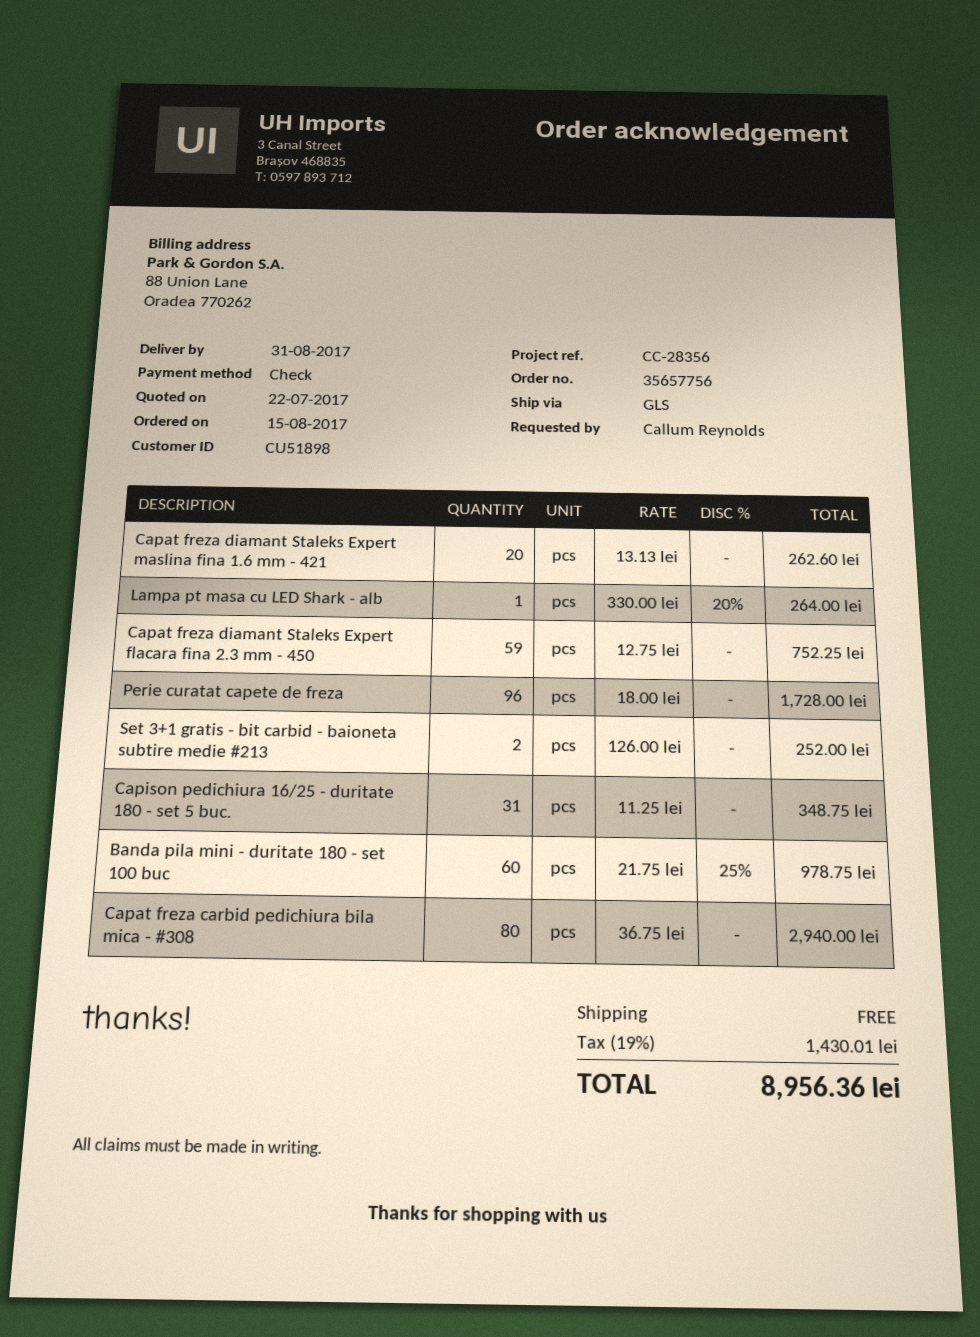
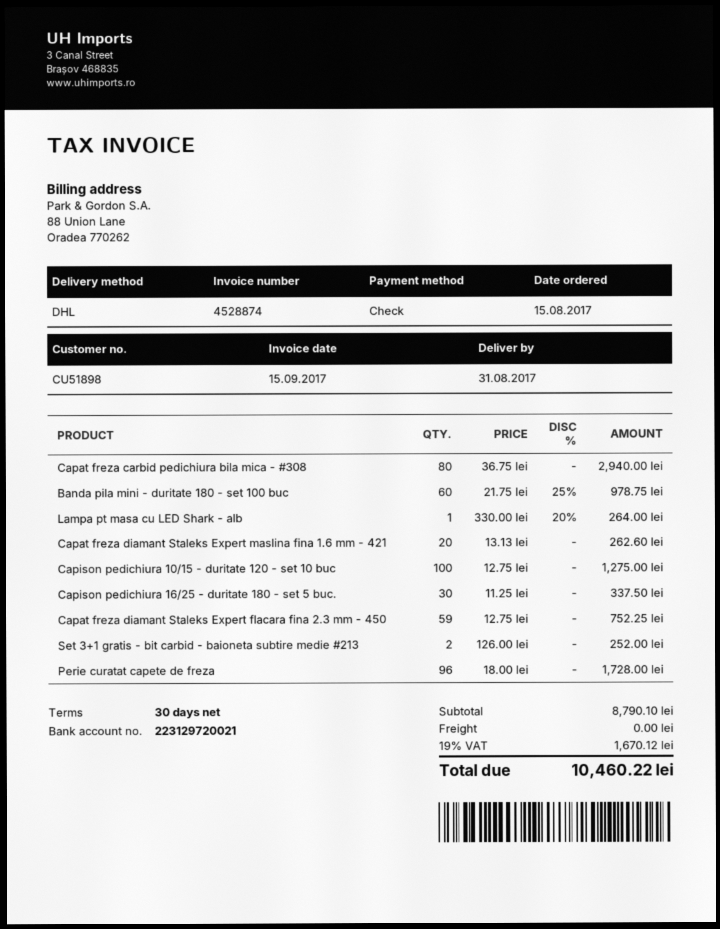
shipping method: GLS -> DHL
Capison pedichiura 16/25 - duritate 180 - set 5 buc.: 31 x 11.25 = 348.75 -> 30 x 11.25 = 337.50
Capison pedichiura 10/15 - duritate 120 - set 10 buc: none -> 100 x 12.75 = 1275.00
tax: 19% = 1430.01 -> 19% = 1670.12
total: 8956.36 -> 10460.22

